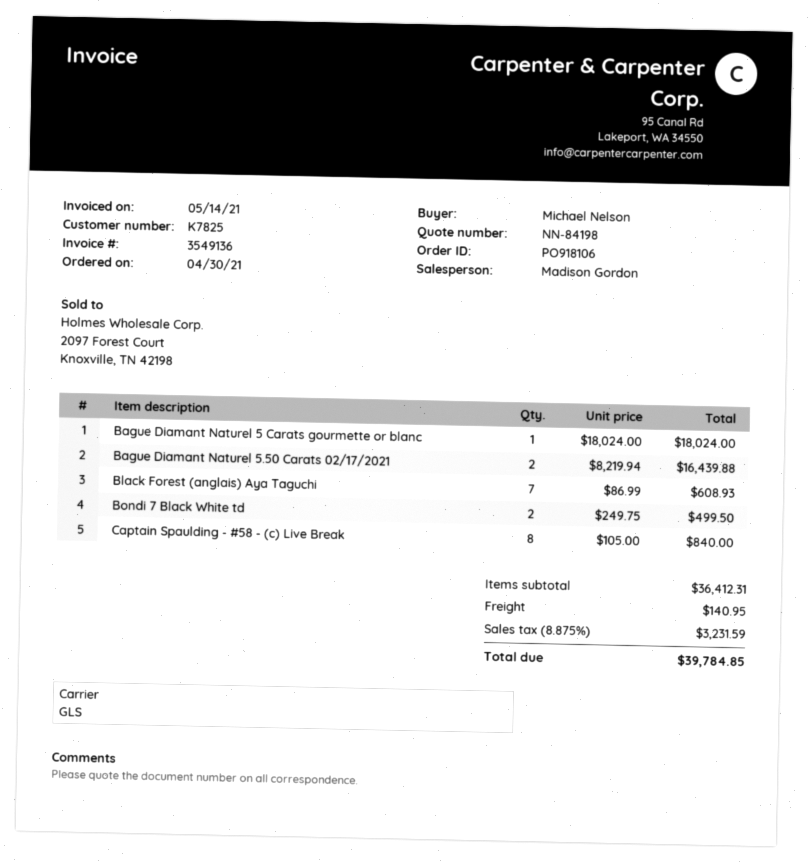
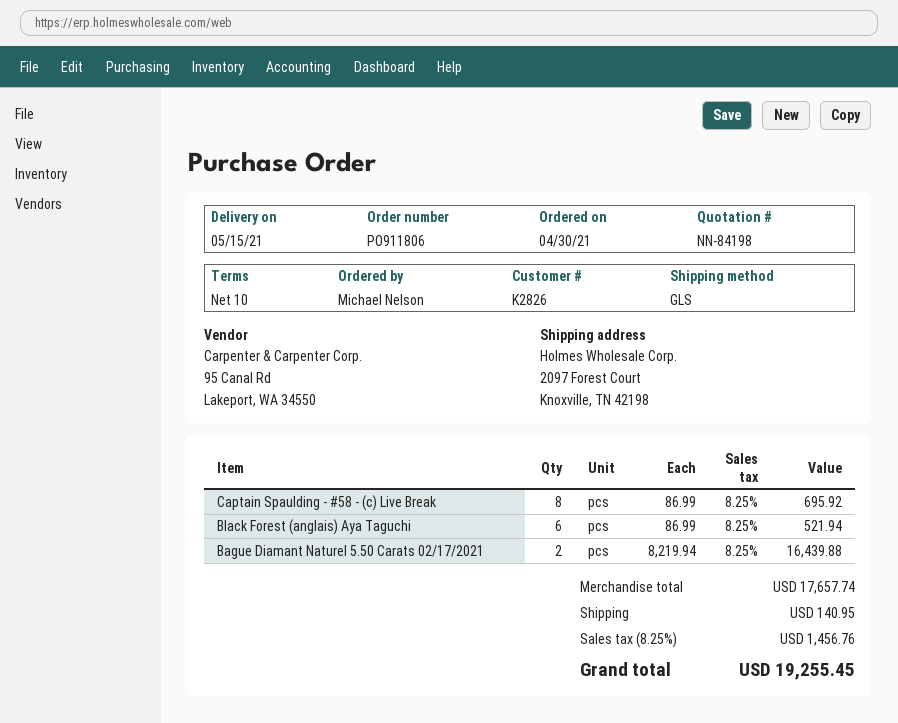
order number: PO918106 -> PO911806
customer number: K7825 -> K2826
Bague Diamant Naturel 5 Carats gourmette or blanc: 1 x 18024.00 = 18024.00 -> none
Black Forest (anglais) Aya Taguchi: 7 x 86.99 = 608.93 -> 6 x 86.99 = 521.94
Bondi 7 Black White td: 2 x 249.75 = 499.50 -> none
Captain Spaulding - #58 - (c) Live Break: 8 x 105.00 = 840.00 -> 8 x 86.99 = 695.92
subtotal: 36412.31 -> 17657.74
tax: 8.875% = 3231.59 -> 8.25% = 1456.76
total: 39784.85 -> 19255.45

